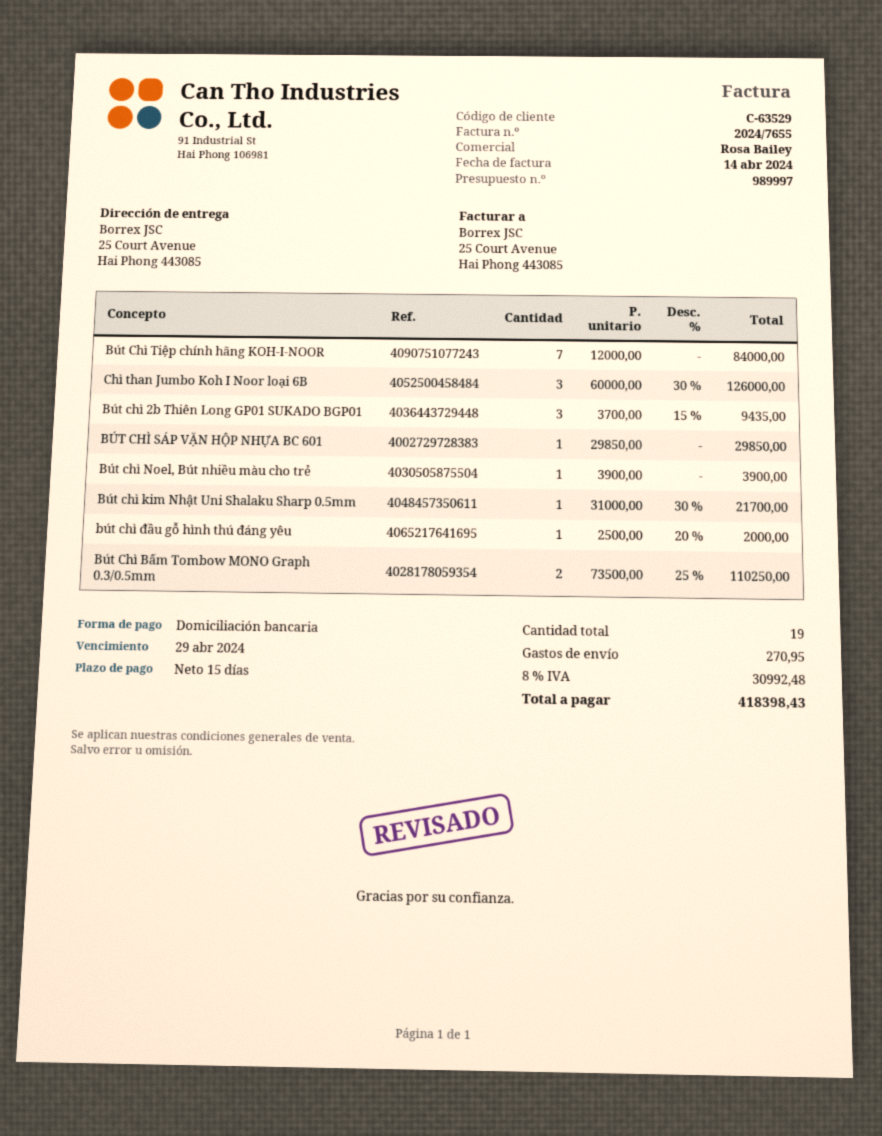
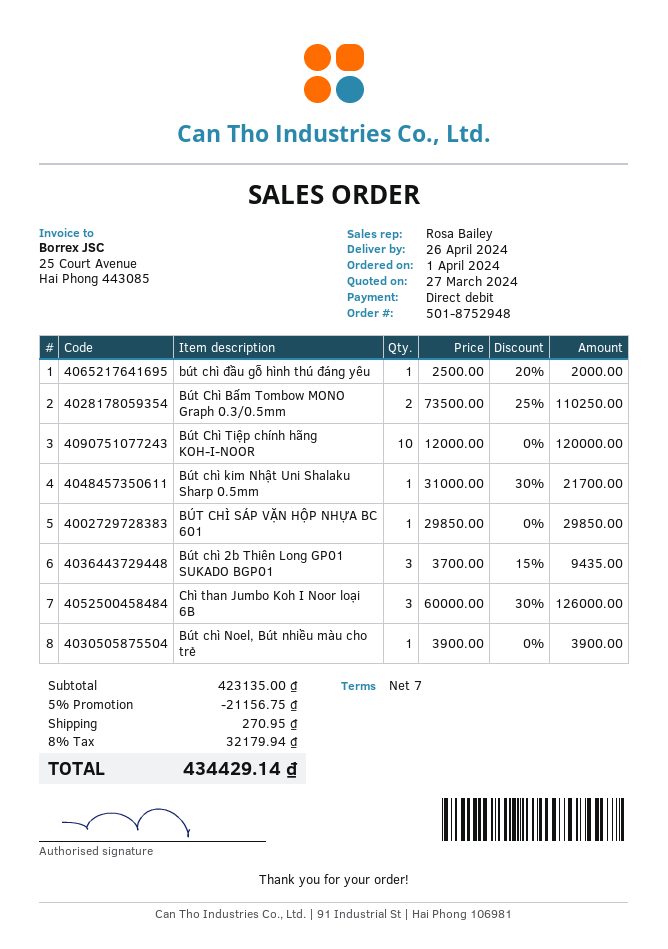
payment terms: 15 days -> 7 days
Bút Chì Tiệp chính hãng KOH-I-NOOR: 7 x 12000.00 = 84000.00 -> 10 x 12000.00 = 120000.00
discount: none -> 5% = 21156.75
tax: 8% = 30992.48 -> 8% = 32179.94
total: 418398.43 -> 434429.14

